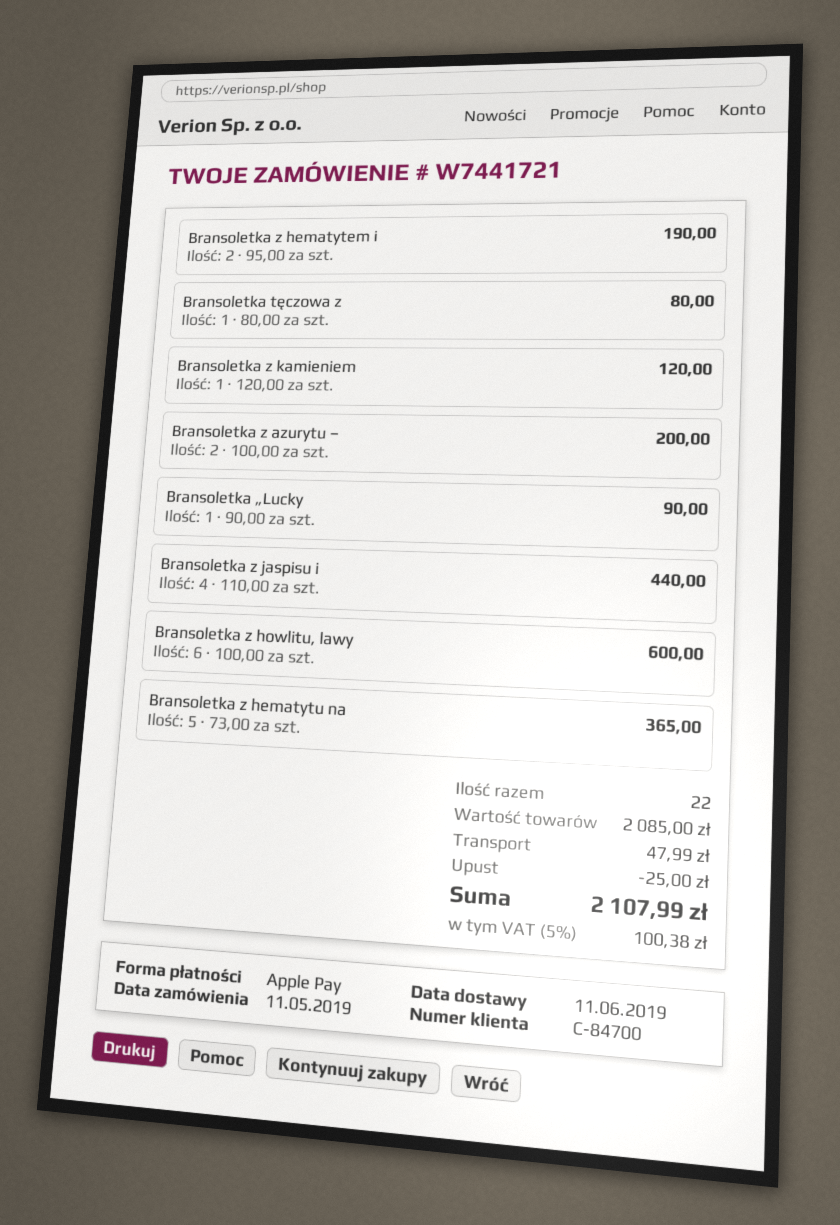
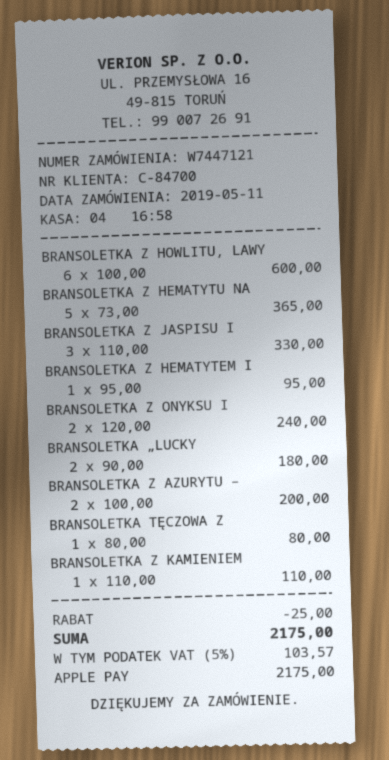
order number: W7441721 -> W7447121
Bransoletka z hematytem i: 2 x 95.00 = 190.00 -> 1 x 95.00 = 95.00
Bransoletka z kamieniem: 1 x 120.00 = 120.00 -> 1 x 110.00 = 110.00
Bransoletka „Lucky: 1 x 90.00 = 90.00 -> 2 x 90.00 = 180.00
Bransoletka z jaspisu i: 4 x 110.00 = 440.00 -> 3 x 110.00 = 330.00
BRANSOLETKA Z ONYKSU I: none -> 2 x 120.00 = 240.00
shipping: 47.99 -> none
tax: 5% = 100.38 -> 5% = 103.57
total: 2107.99 -> 2175.00

